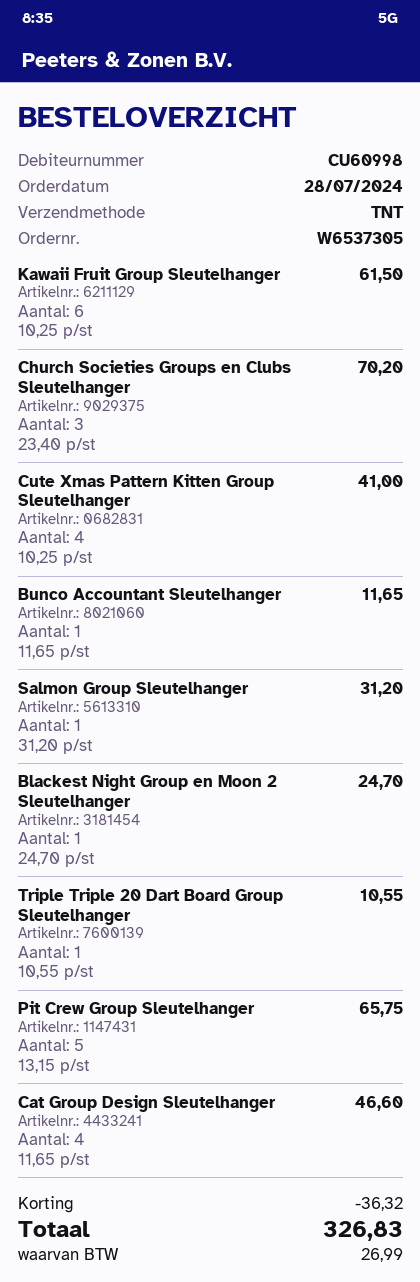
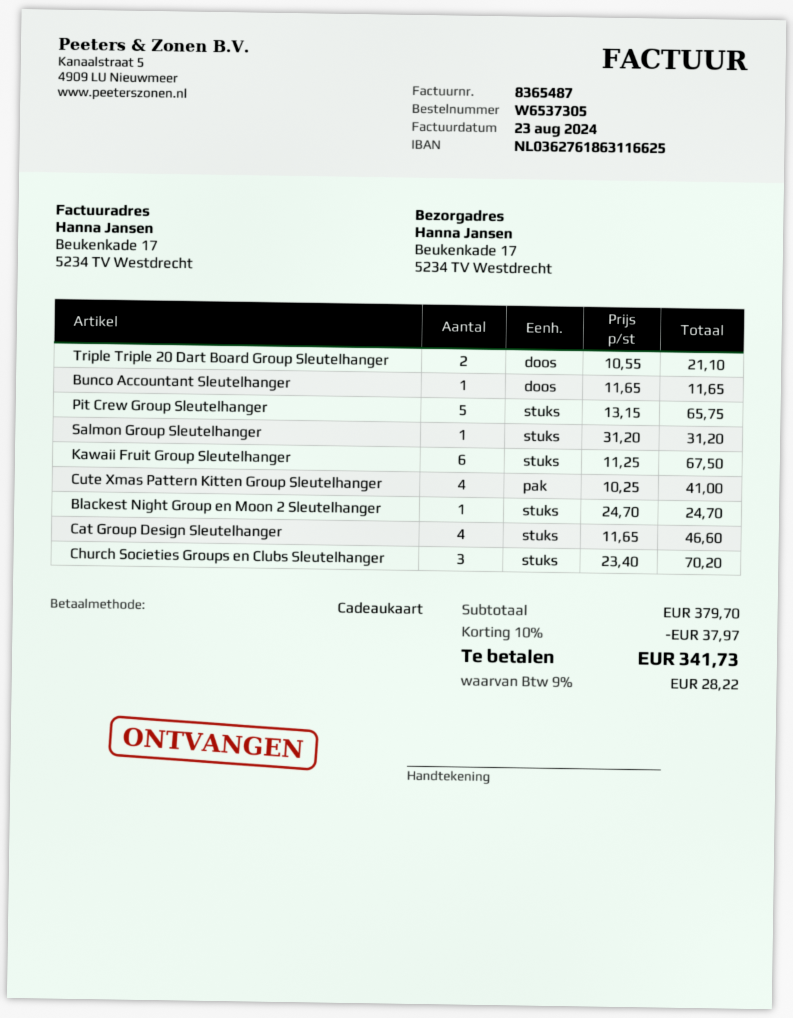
Kawaii Fruit Group Sleutelhanger: 6 x 10.25 = 61.50 -> 6 x 11.25 = 67.50
Triple Triple 20 Dart Board Group Sleutelhanger: 1 x 10.55 = 10.55 -> 2 x 10.55 = 21.10
discount: 36.32 -> 37.97
tax: 26.99 -> 28.22
total: 326.83 -> 341.73

